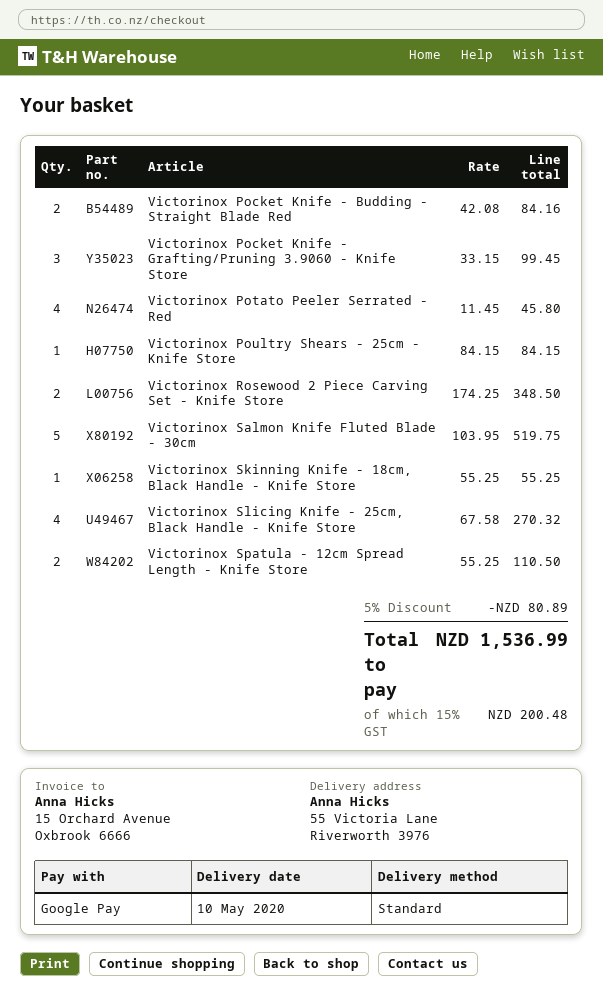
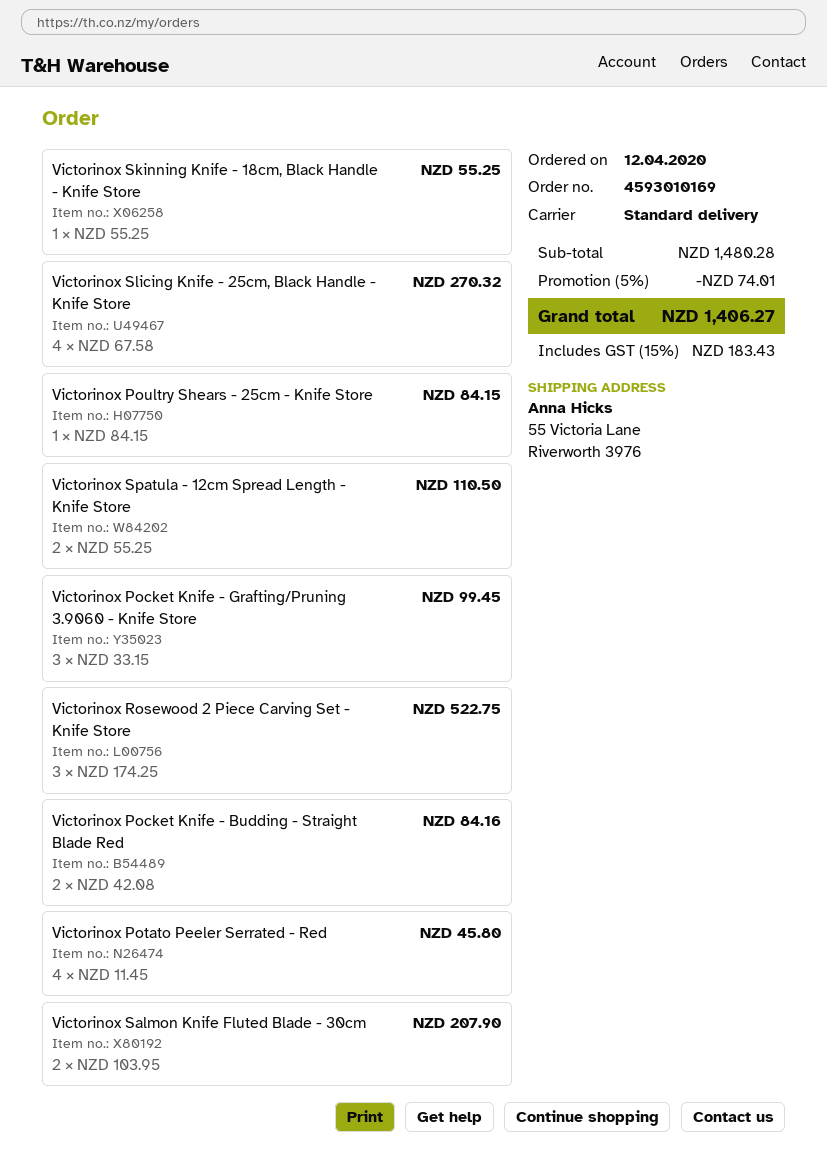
Victorinox Rosewood 2 Piece Carving Set - Knife Store: 2 x 174.25 = 348.50 -> 3 x 174.25 = 522.75
Victorinox Salmon Knife Fluted Blade - 30cm: 5 x 103.95 = 519.75 -> 2 x 103.95 = 207.90
discount: 5% = 80.89 -> 5% = 74.01
tax: 15% = 200.48 -> 15% = 183.43
total: 1536.99 -> 1406.27

